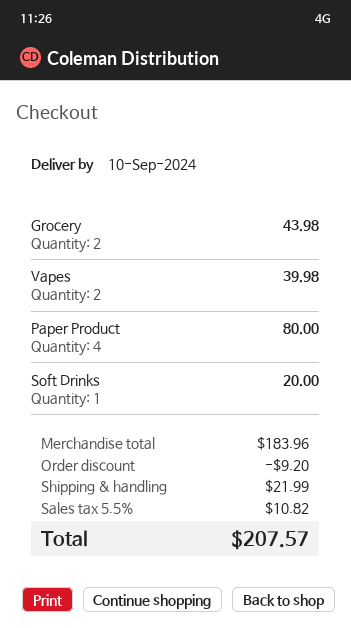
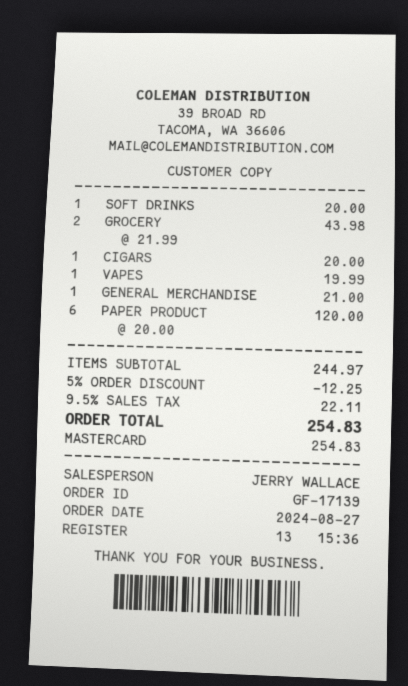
Vapes: 2 for 39.98 -> 1 for 19.99
Paper Product: 4 for 80.00 -> 6 for 120.00
CIGARS: none -> 1 for 20.00
GENERAL MERCHANDISE: none -> 1 for 21.00
subtotal: 183.96 -> 244.97
discount: 9.20 -> 12.25
shipping: 21.99 -> none
tax: 5.5% = 10.82 -> 9.5% = 22.11
total: 207.57 -> 254.83

